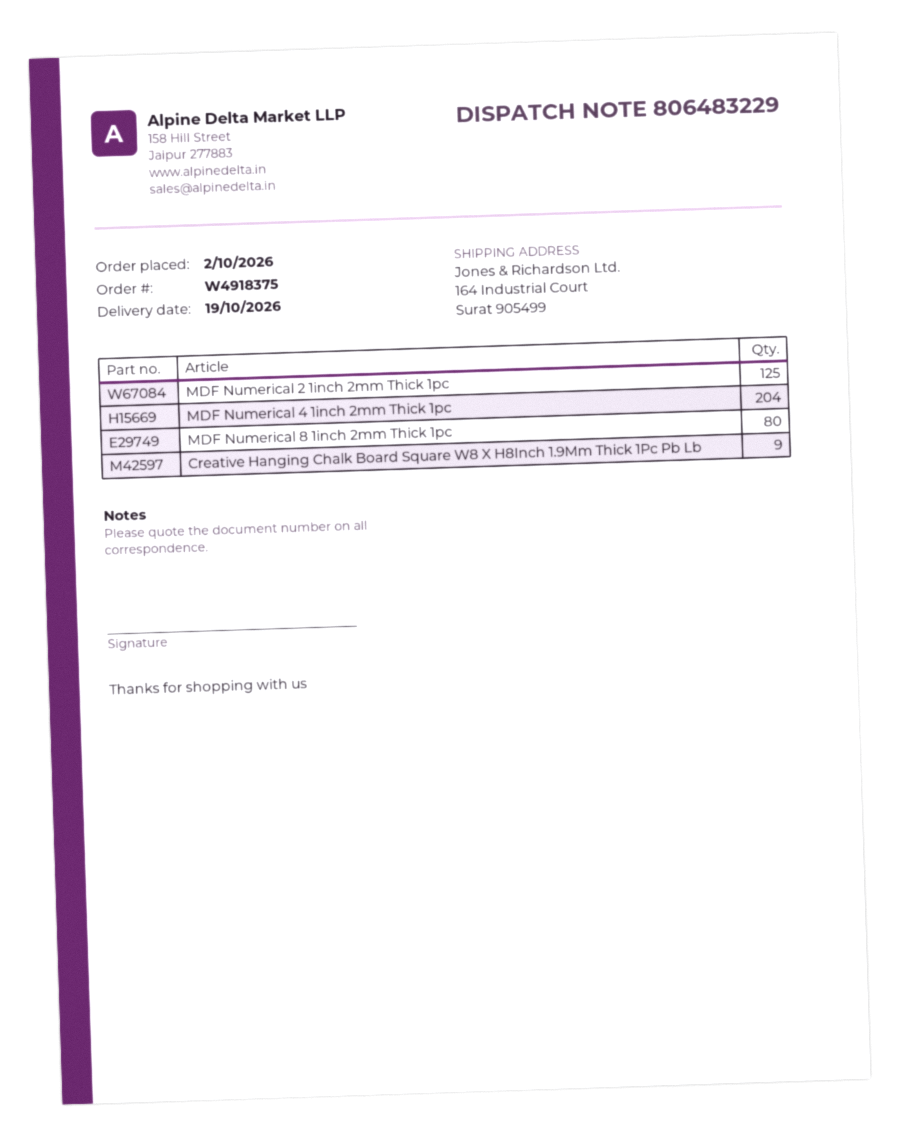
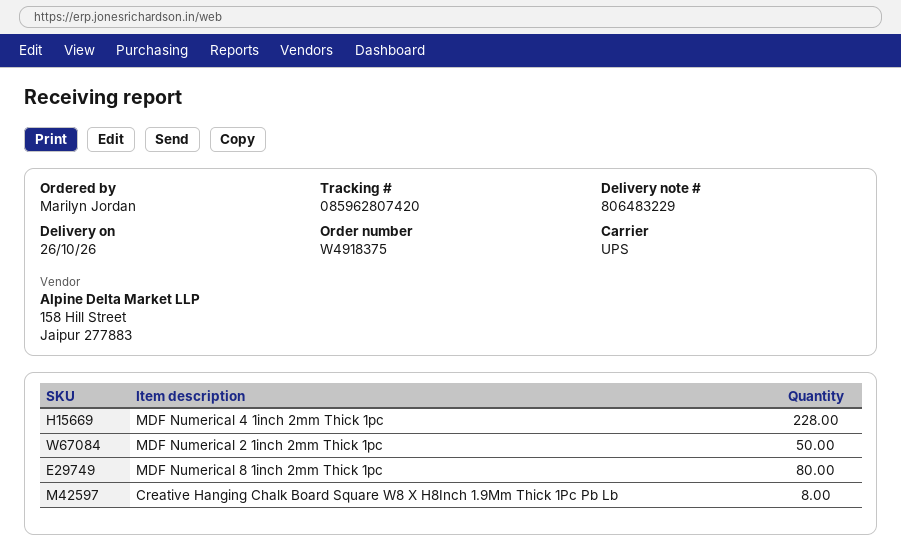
delivery date: 2026-10-19 -> 2026-10-26
MDF Numerical 2 1inch 2mm Thick 1pc: 125 -> 50
MDF Numerical 4 1inch 2mm Thick 1pc: 204 -> 228
Creative Hanging Chalk Board Square W8 X H8Inch 1.9Mm Thick 1Pc Pb Lb: 9 -> 8

